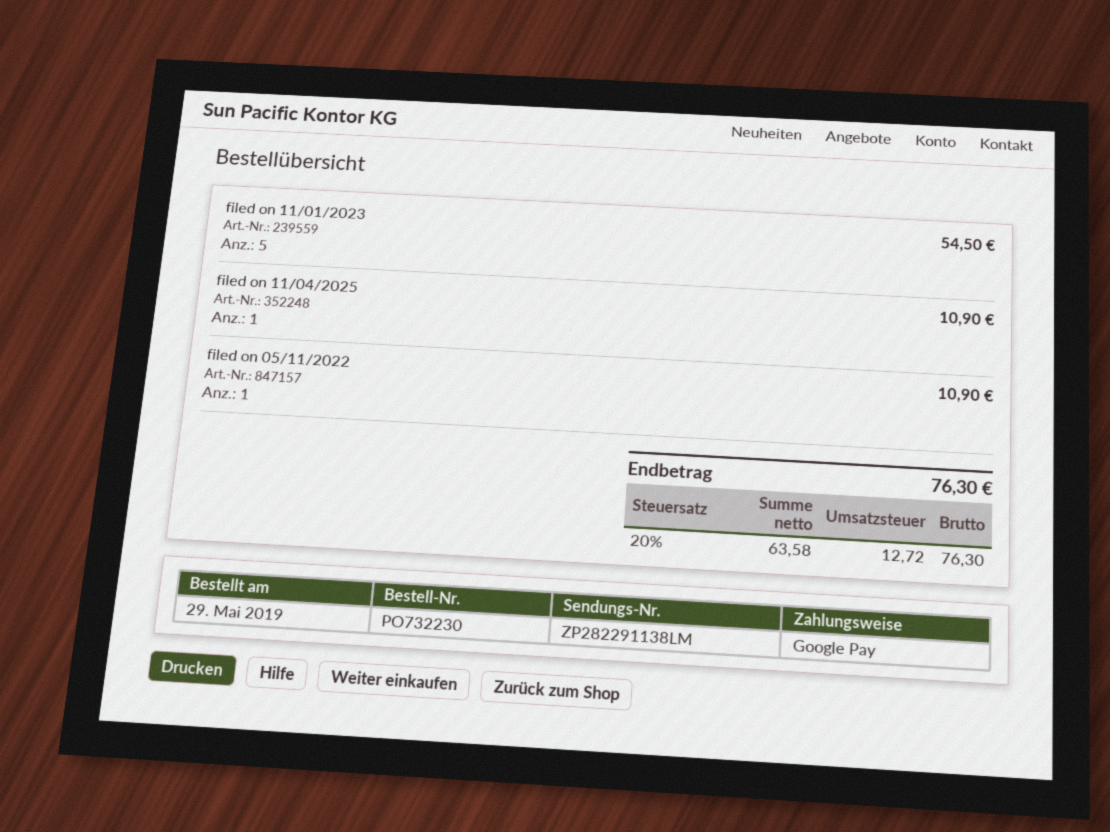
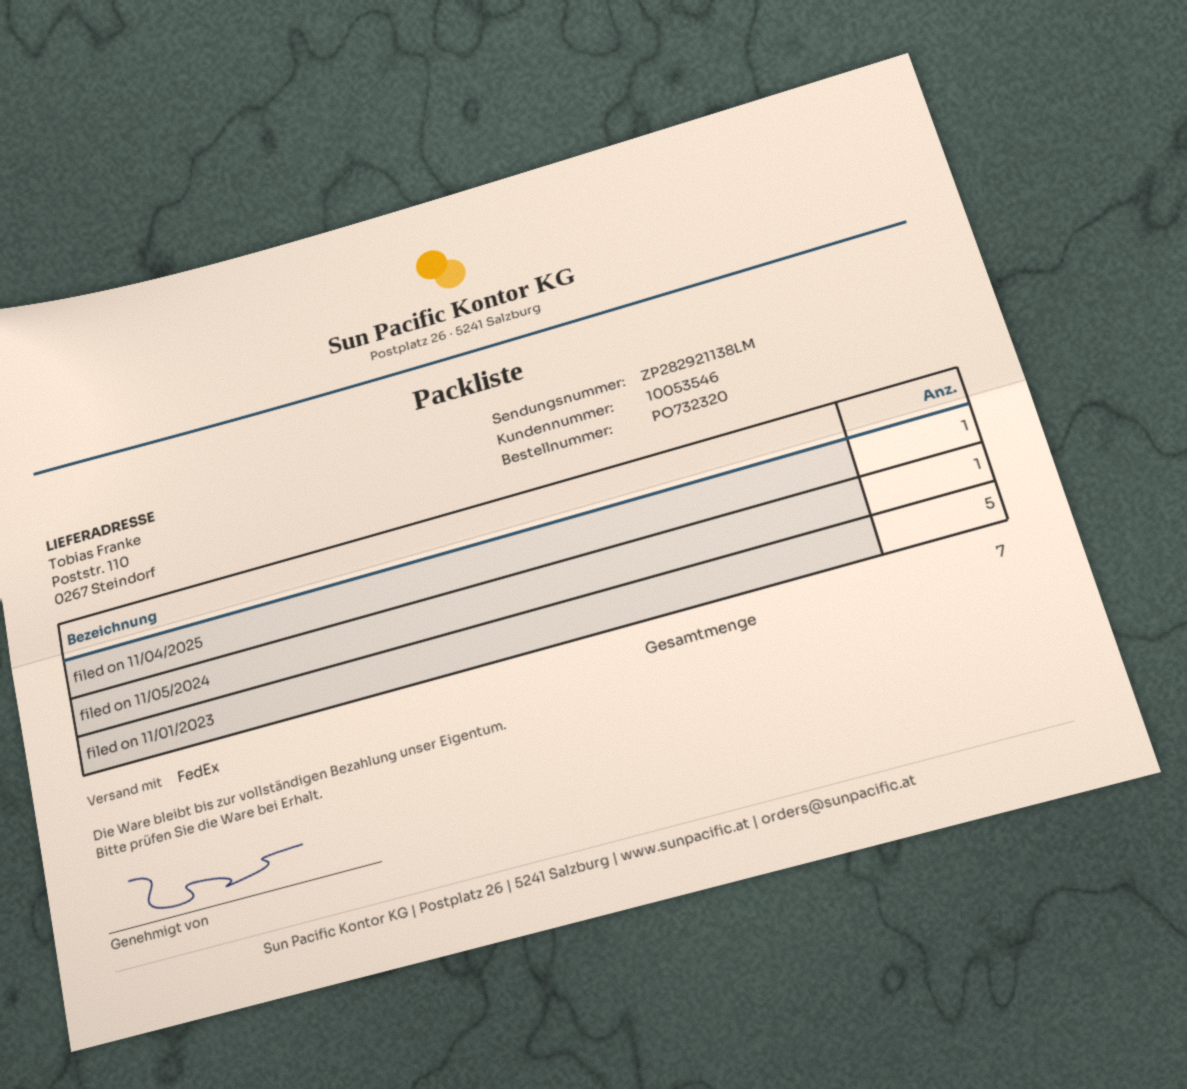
order number: PO732230 -> PO732320
tracking number: ZP282291138LM -> ZP282921138LM
filed on 05/11/2022: 1 -> none
filed on 11/05/2024: none -> 1

